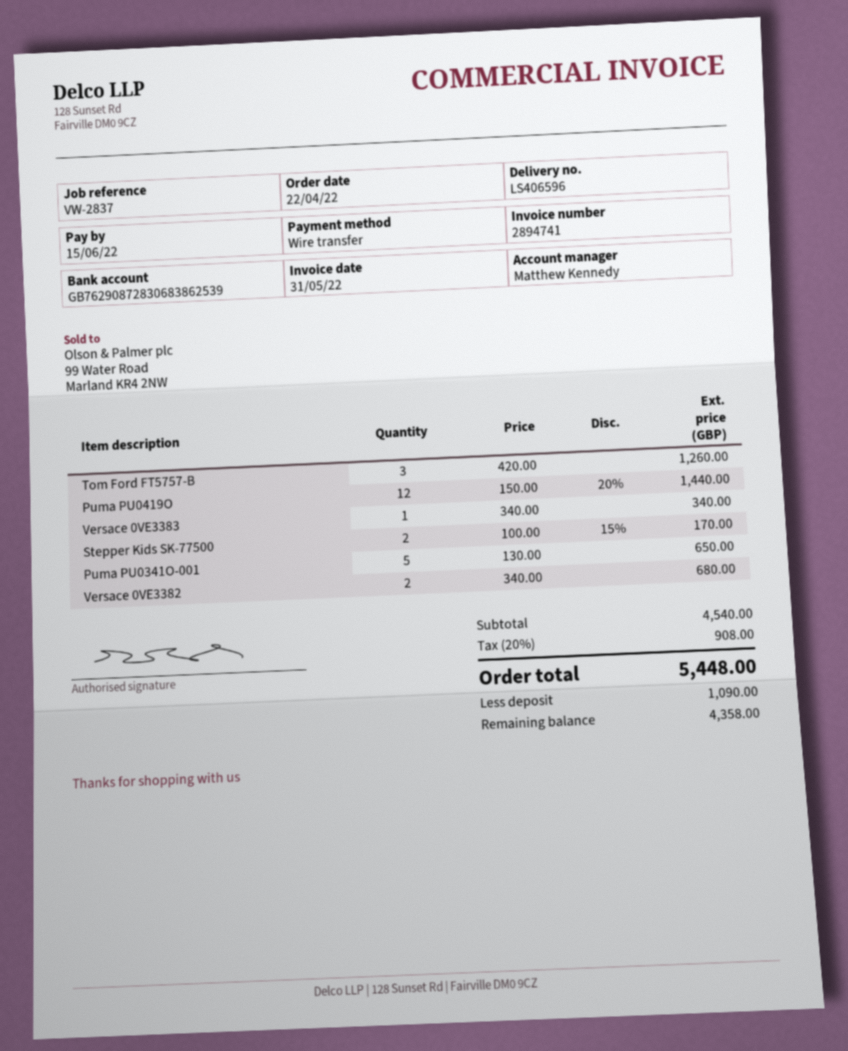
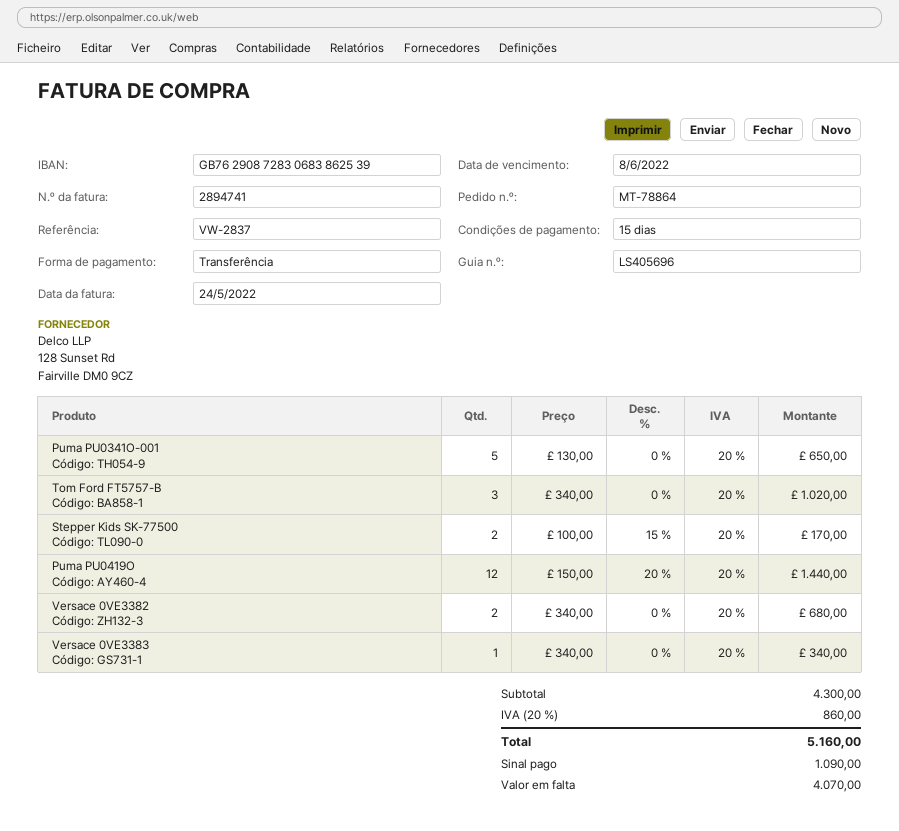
delivery note number: LS406596 -> LS405696
invoice date: 2022-05-31 -> 2022-05-24
due date: 2022-06-15 -> 2022-06-08
Tom Ford FT5757-B: 3 x 420.00 = 1260.00 -> 3 x 340.00 = 1020.00
subtotal: 4540.00 -> 4300.00
tax: 20% = 908.00 -> 20% = 860.00
total: 5448.00 -> 5160.00
balance: 4358.00 -> 4070.00

